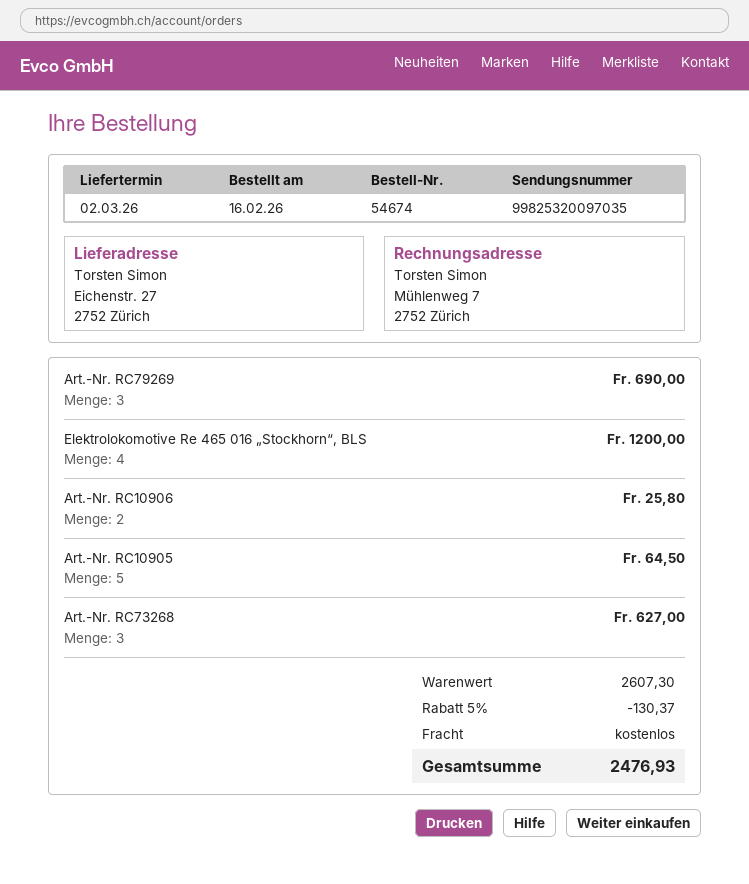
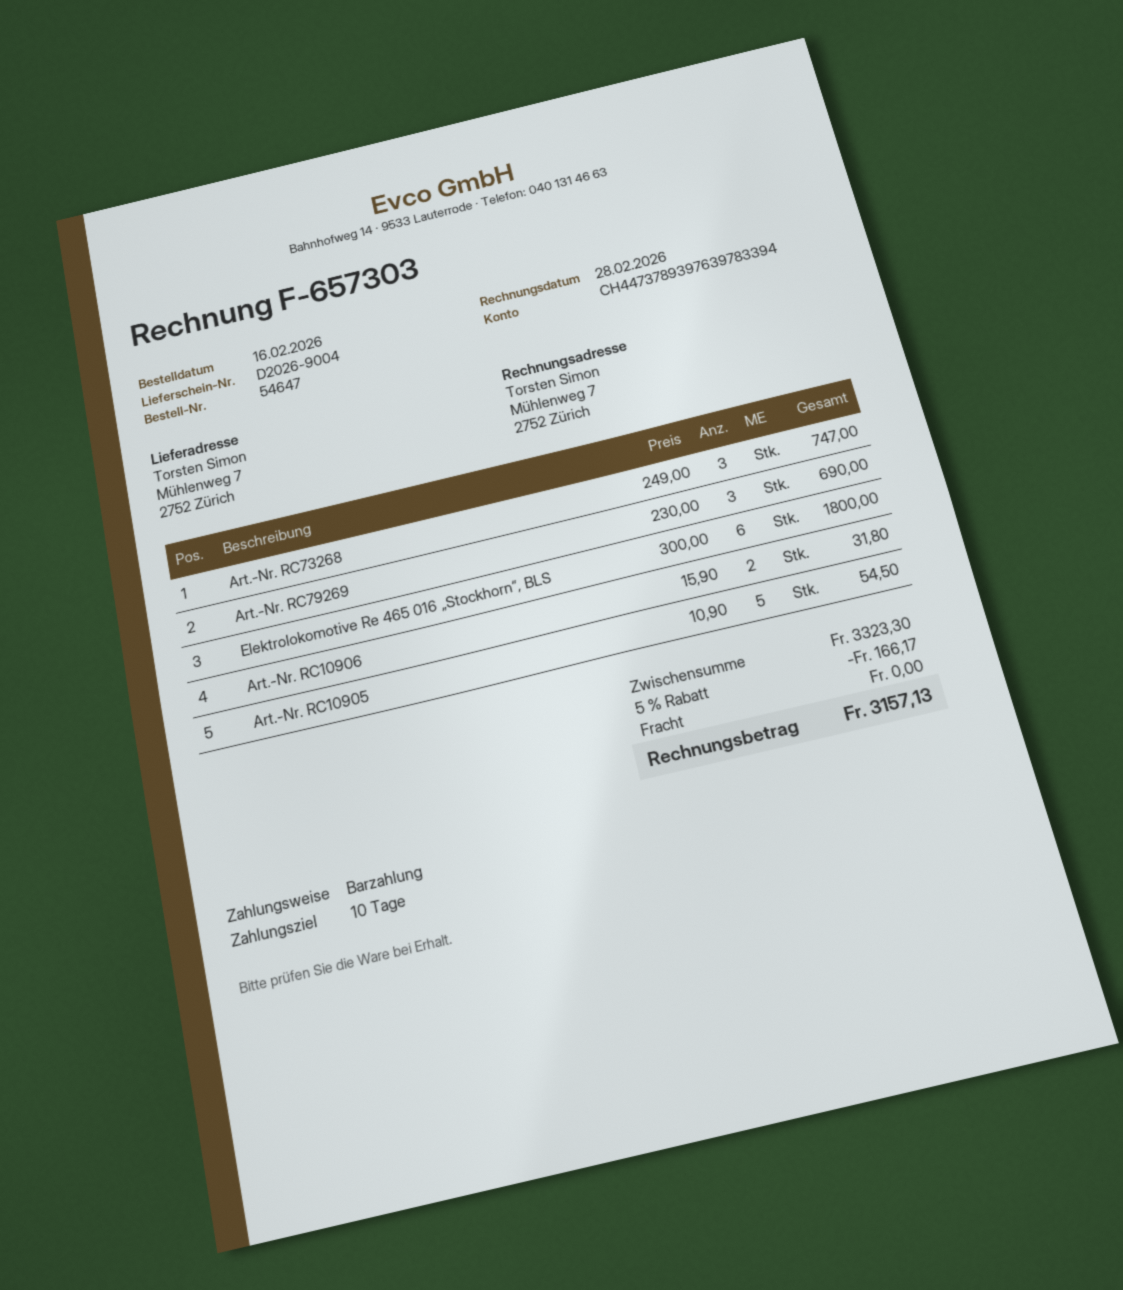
order number: 54674 -> 54647
ship to: Eichenstr. 27, 2752 Zürich -> Mühlenweg 7, 2752 Zürich
Elektrolokomotive Re 465 016 „Stockhorn“, BLS: 4 for 1200.00 -> 6 for 1800.00
Art.-Nr. RC10906: 2 for 25.80 -> 2 for 31.80
Art.-Nr. RC10905: 5 for 64.50 -> 5 for 54.50
Art.-Nr. RC73268: 3 for 627.00 -> 3 for 747.00
subtotal: 2607.30 -> 3323.30
discount: 5% = 130.37 -> 5% = 166.17
total: 2476.93 -> 3157.13

